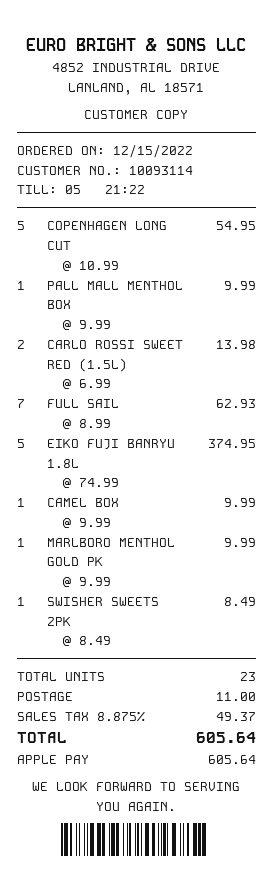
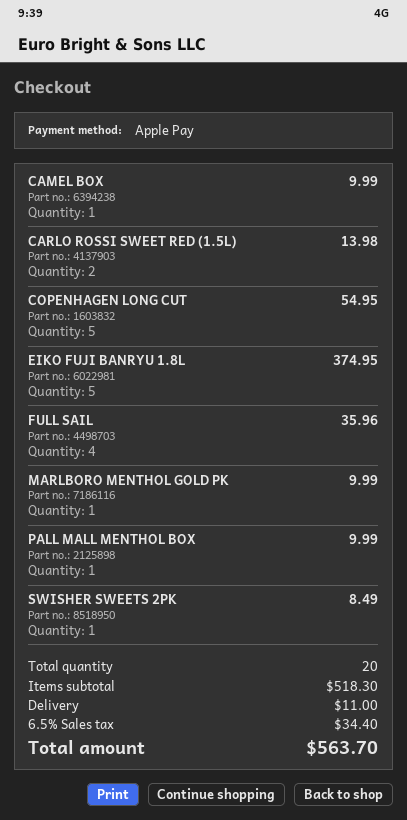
FULL SAIL: 7 for 62.93 -> 4 for 35.96
total quantity: 23 -> 20
tax: 8.875% = 49.37 -> 6.5% = 34.40
total: 605.64 -> 563.70

